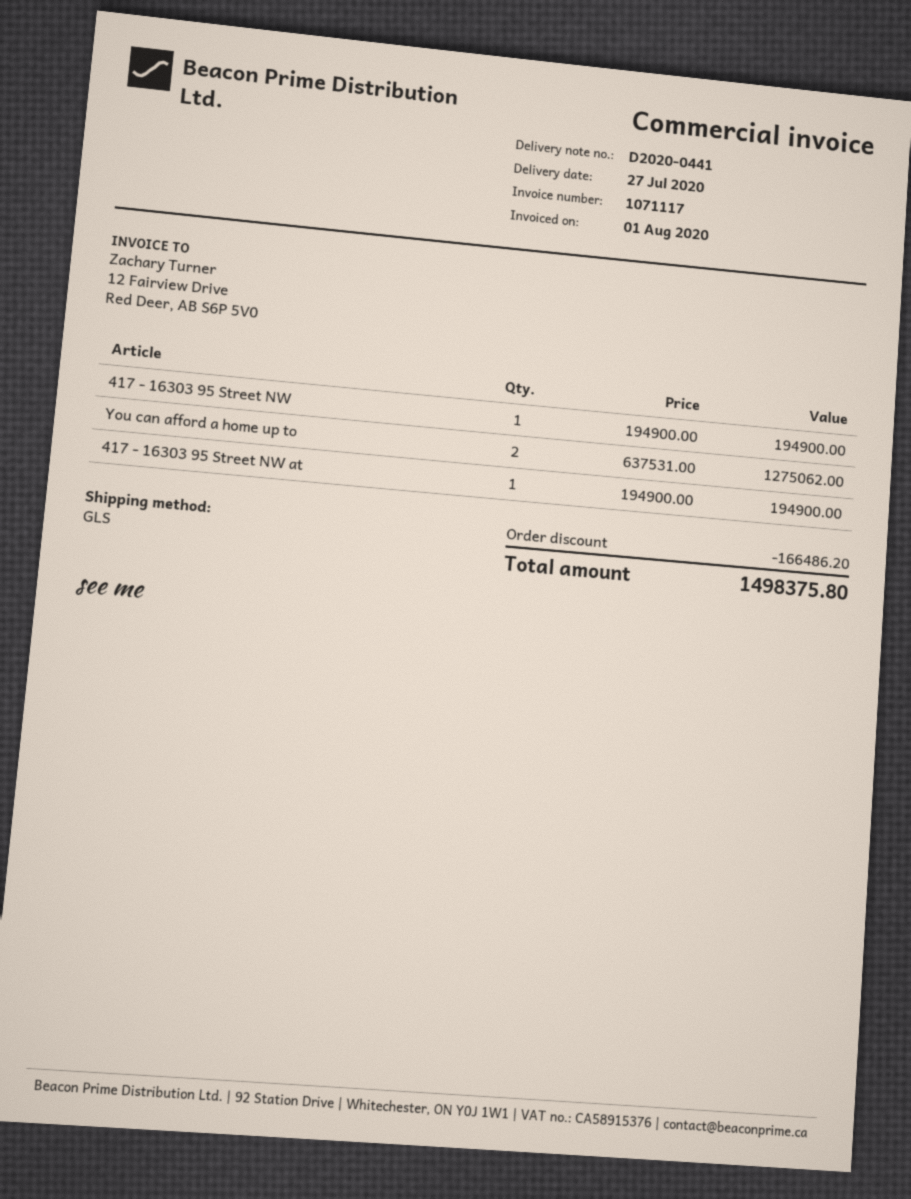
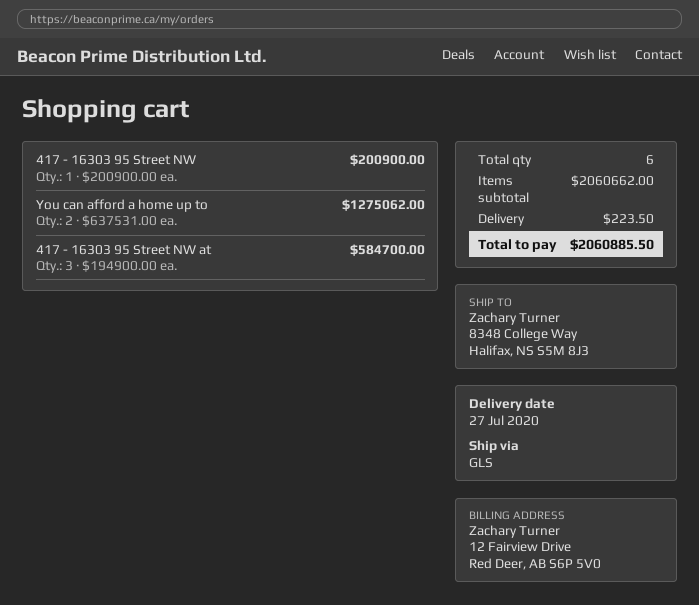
417 - 16303 95 Street NW: 1 x 194900.00 = 194900.00 -> 1 x 200900.00 = 200900.00
417 - 16303 95 Street NW at: 1 x 194900.00 = 194900.00 -> 3 x 194900.00 = 584700.00
discount: 166486.20 -> none
shipping: none -> 223.50
total: 1498375.80 -> 2060885.50

